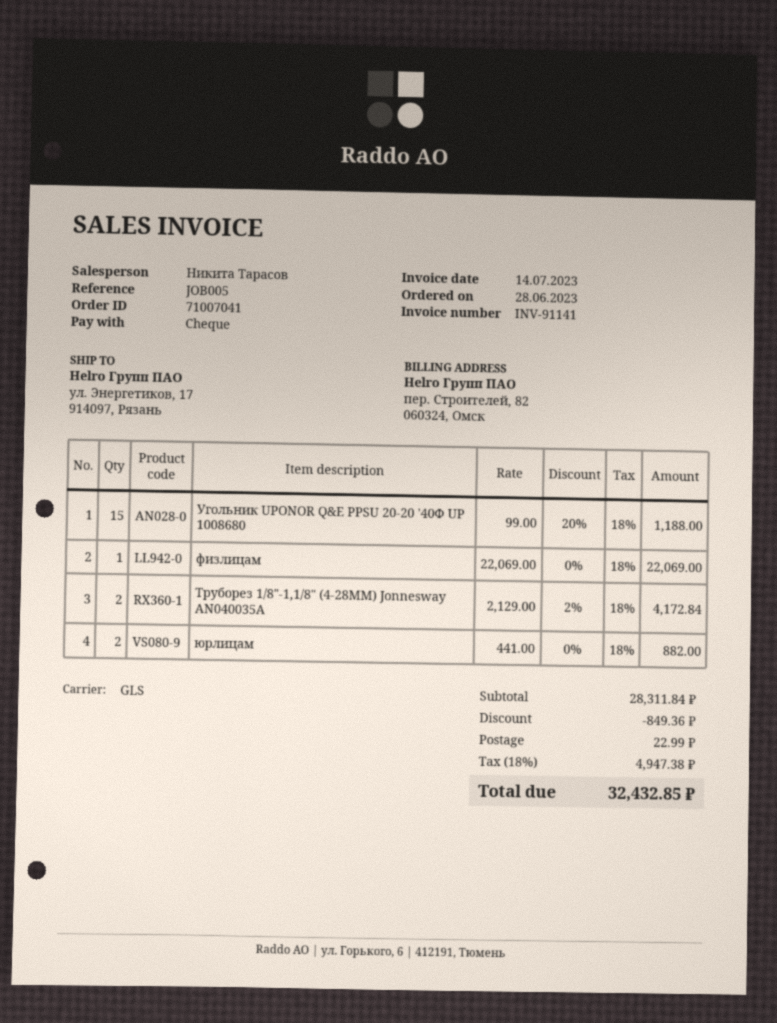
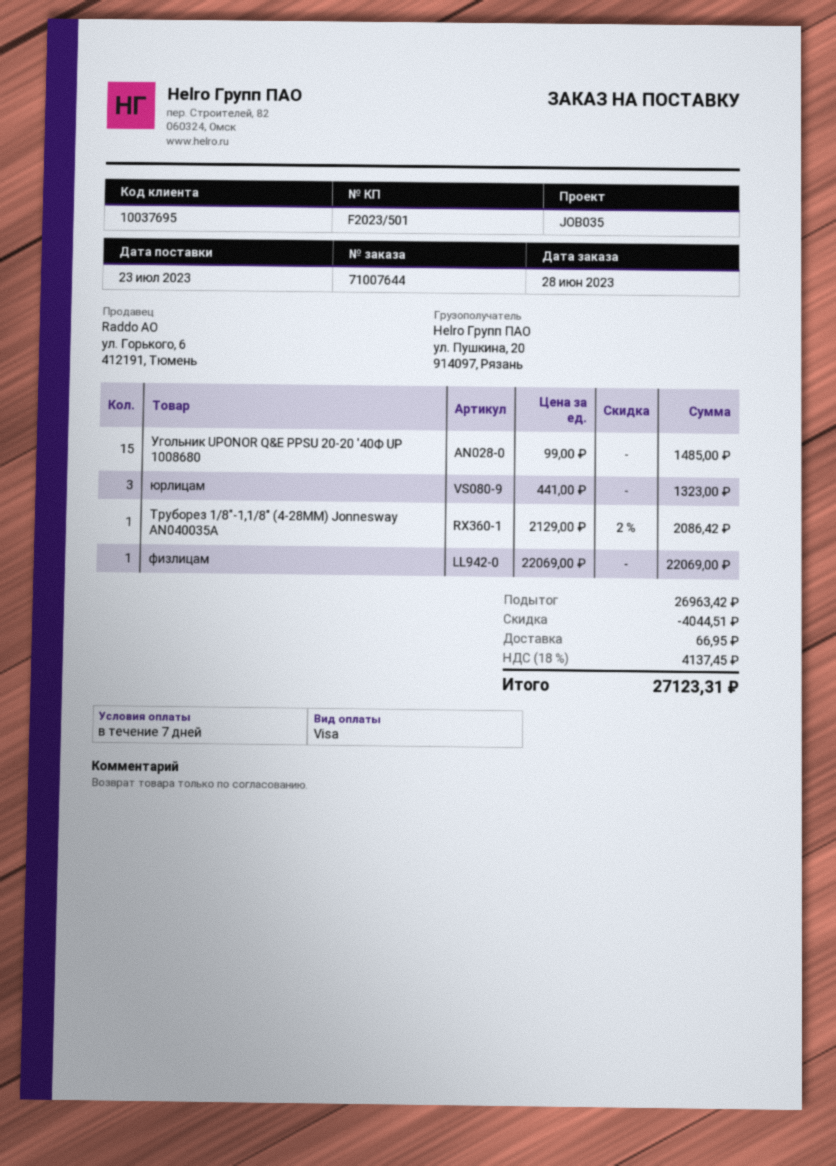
order number: 71007041 -> 71007644
reference: JOB005 -> JOB035
payment method: cheque -> Visa
ship to: ул. Энергетиков, 17, 914097, Рязань -> ул. Пушкина, 20, 914097, Рязань
Угольник UPONOR Q&E PPSU 20-20 '40Ф UP 1008680: 15 x 99.00 - 20% = 1188.00 -> 15 x 99.00 = 1485.00
Труборез 1/8"-1,1/8" (4-28MM) Jonnesway AN040035A: 2 x 2129.00 - 2% = 4172.84 -> 1 x 2129.00 - 2% = 2086.42
юрлицам: 2 x 441.00 = 882.00 -> 3 x 441.00 = 1323.00
subtotal: 28311.84 -> 26963.42
discount: 849.36 -> 4044.51
shipping: 22.99 -> 66.95
tax: 18% = 4947.38 -> 18% = 4137.45
total: 32432.85 -> 27123.31

